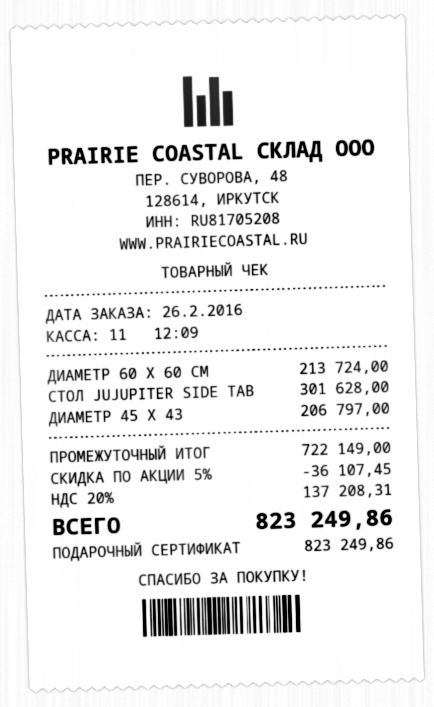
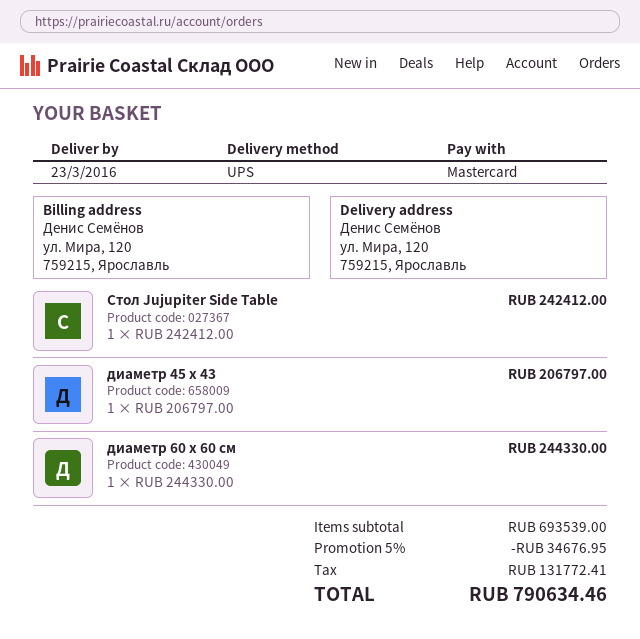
payment method: gift card -> Mastercard
ДИАМЕТР 60 X 60 СМ: 1 x 213724.00 = 213724.00 -> 1 x 244330.00 = 244330.00
СТОЛ JUJUPITER SIDE TAB: 1 x 301628.00 = 301628.00 -> 1 x 242412.00 = 242412.00
subtotal: 722149.00 -> 693539.00
discount: 5% = 36107.45 -> 5% = 34676.95
tax: 137208.31 -> 131772.41
total: 823249.86 -> 790634.46

